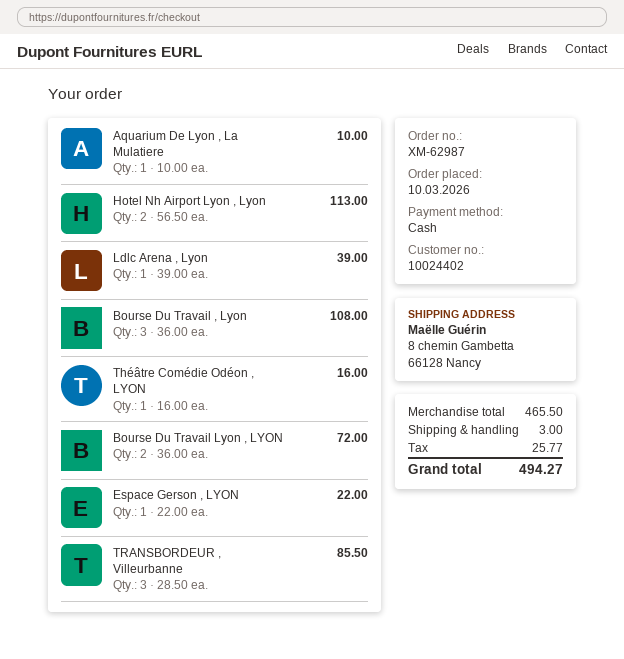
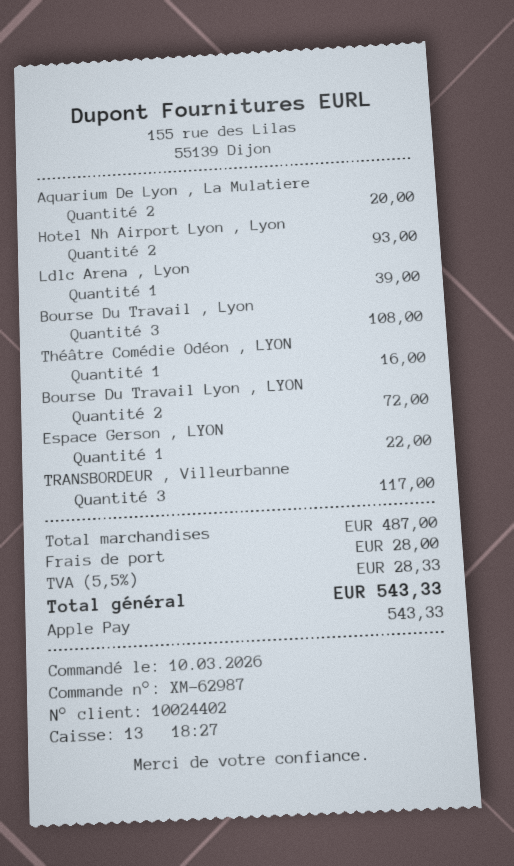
payment method: cash -> Apple Pay
Aquarium De Lyon , La Mulatiere: 1 for 10.00 -> 2 for 20.00
Hotel Nh Airport Lyon , Lyon: 2 for 113.00 -> 2 for 93.00
TRANSBORDEUR , Villeurbanne: 3 for 85.50 -> 3 for 117.00
subtotal: 465.50 -> 487.00
shipping: 3.00 -> 28.00
tax: 25.77 -> 28.33
total: 494.27 -> 543.33

